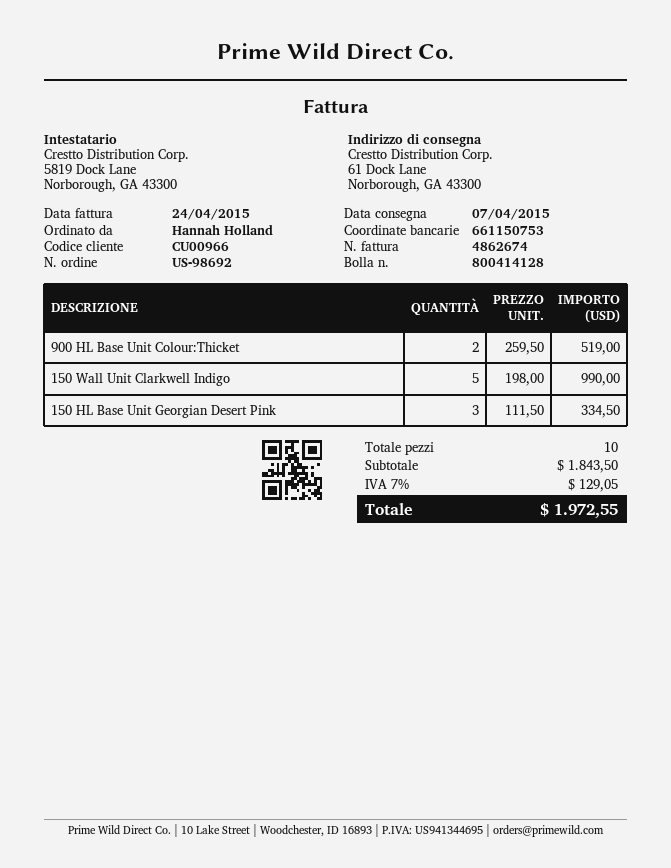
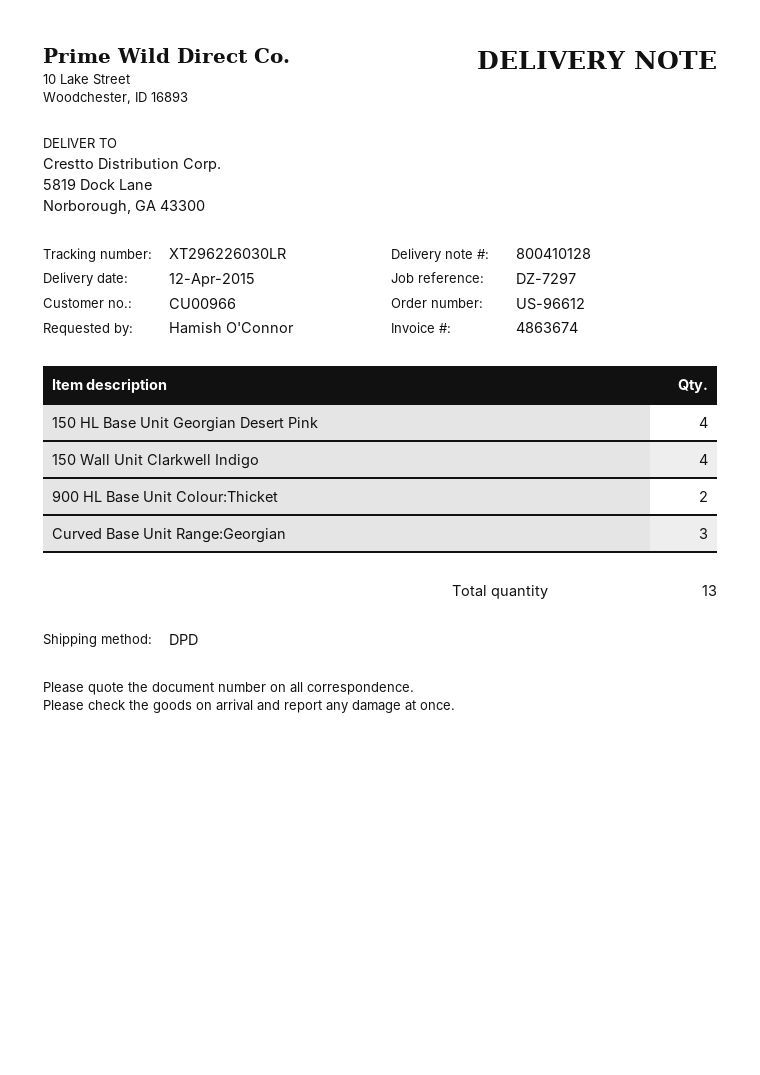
order number: US-98692 -> US-96612
delivery note number: 800414128 -> 800410128
delivery date: 2015-04-07 -> 2015-04-12
invoice number: 4862674 -> 4863674
ordered by: Hannah Holland -> Hamish O'Connor
ship to: 61 Dock Lane, Norborough, GA 43300 -> 5819 Dock Lane, Norborough, GA 43300
150 Wall Unit Clarkwell Indigo: 5 -> 4
150 HL Base Unit Georgian Desert Pink: 3 -> 4
Curved Base Unit Range:Georgian: none -> 3
total quantity: 10 -> 13

